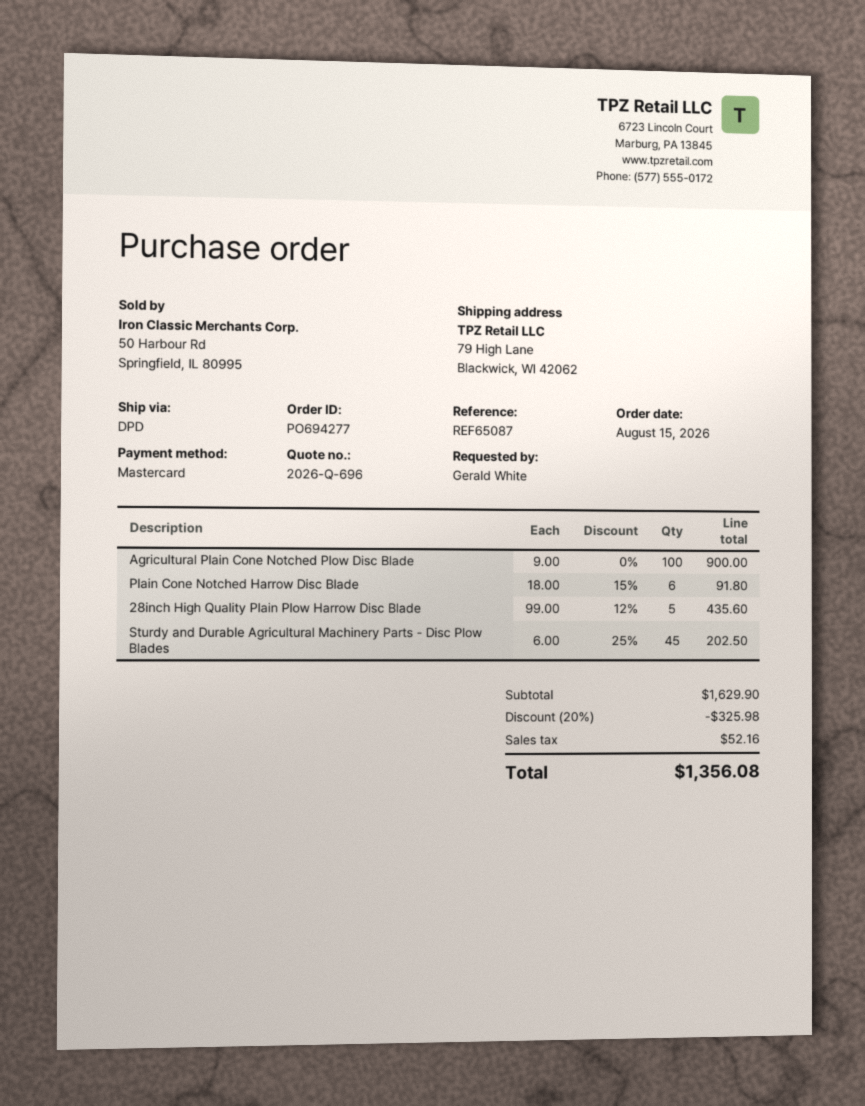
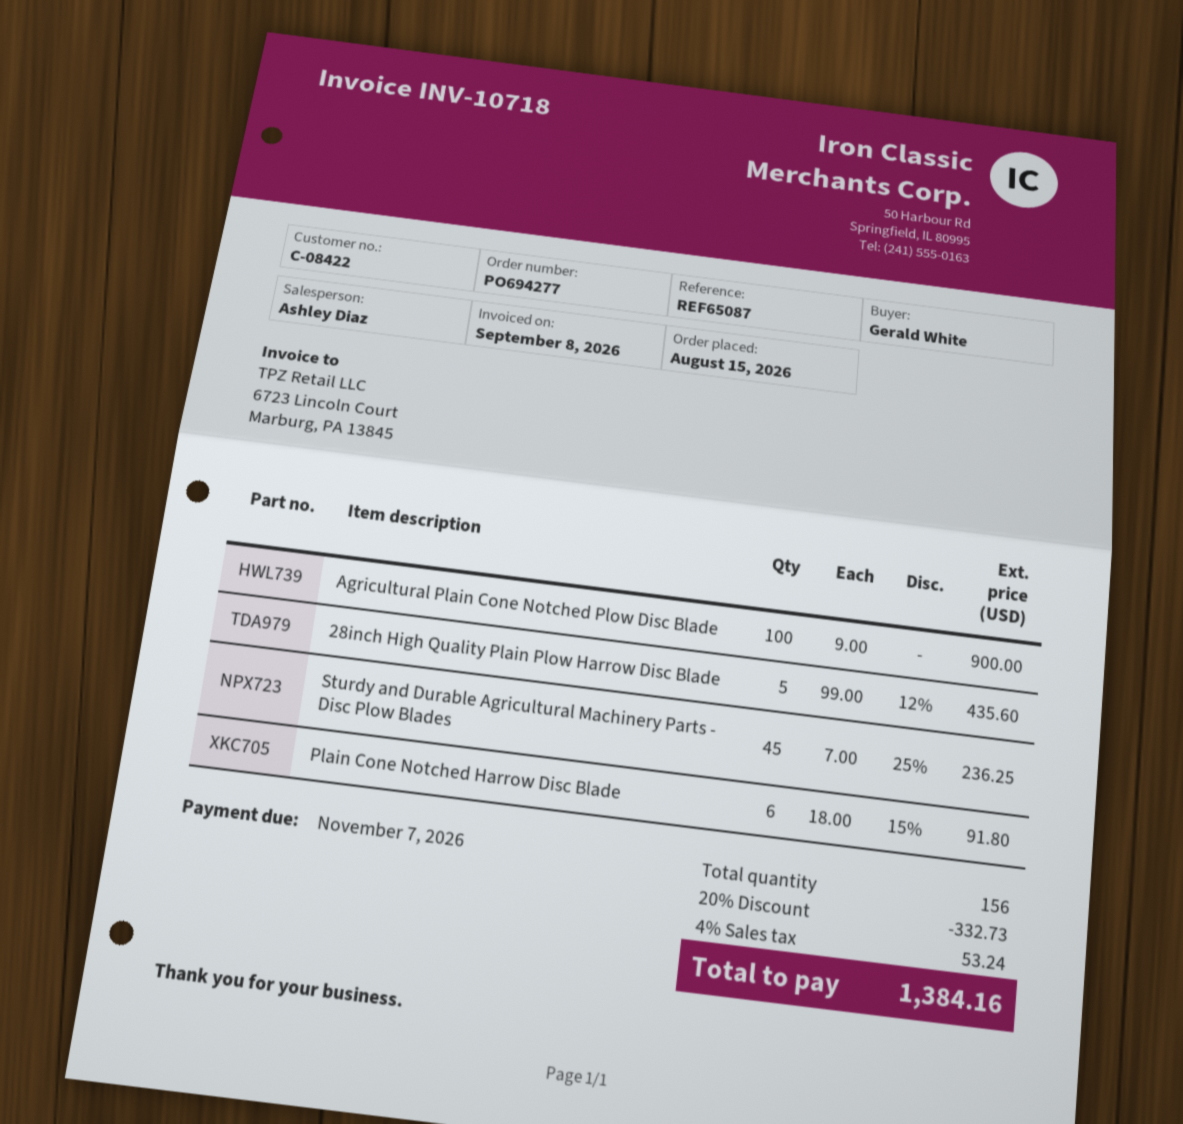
Sturdy and Durable Agricultural Machinery Parts - Disc Plow Blades: 45 x 6.00 - 25% = 202.50 -> 45 x 7.00 - 25% = 236.25
discount: 20% = 325.98 -> 20% = 332.73
tax: 52.16 -> 53.24
total: 1356.08 -> 1384.16

